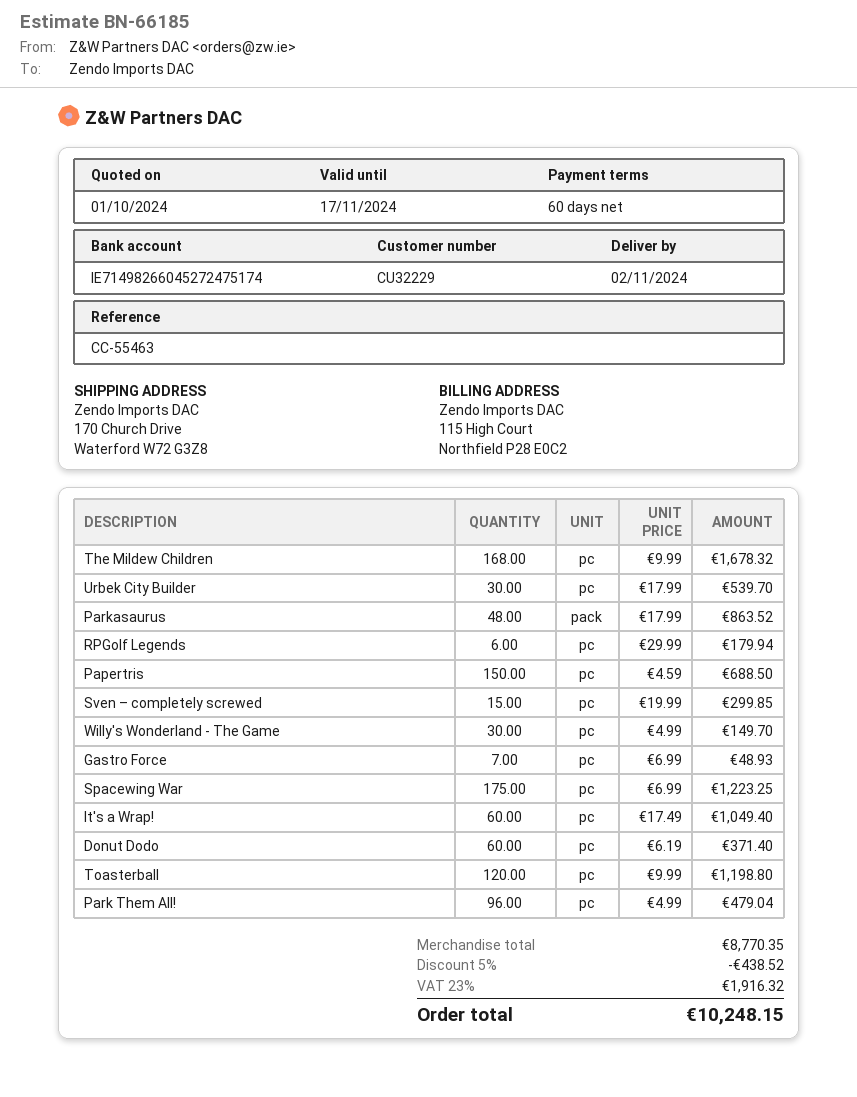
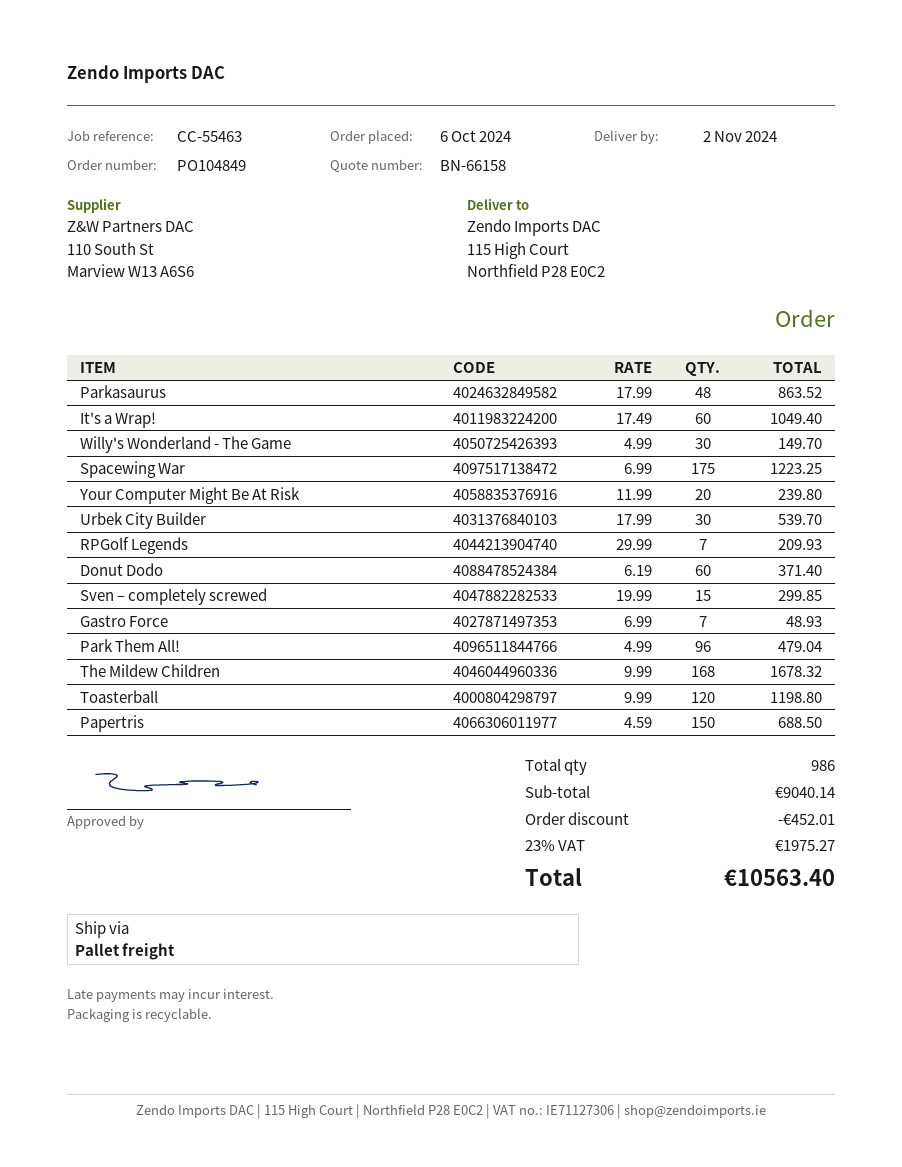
quote number: BN-66185 -> BN-66158
ship to: 170 Church Drive, Waterford W72 G3Z8 -> 115 High Court, Northfield P28 E0C2
RPGolf Legends: 6 x 29.99 = 179.94 -> 7 x 29.99 = 209.93
Your Computer Might Be At Risk: none -> 20 x 11.99 = 239.80
subtotal: 8770.35 -> 9040.14
discount: 438.52 -> 452.01
tax: 23% = 1916.32 -> 23% = 1975.27
total: 10248.15 -> 10563.40

